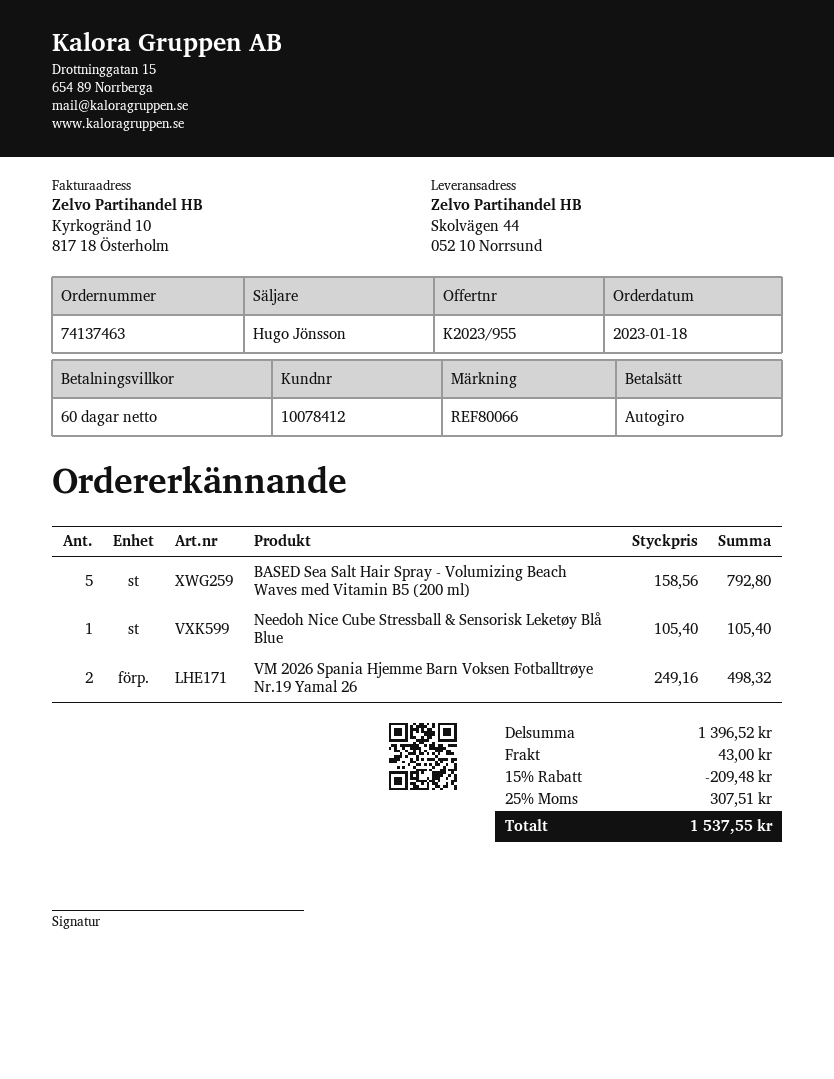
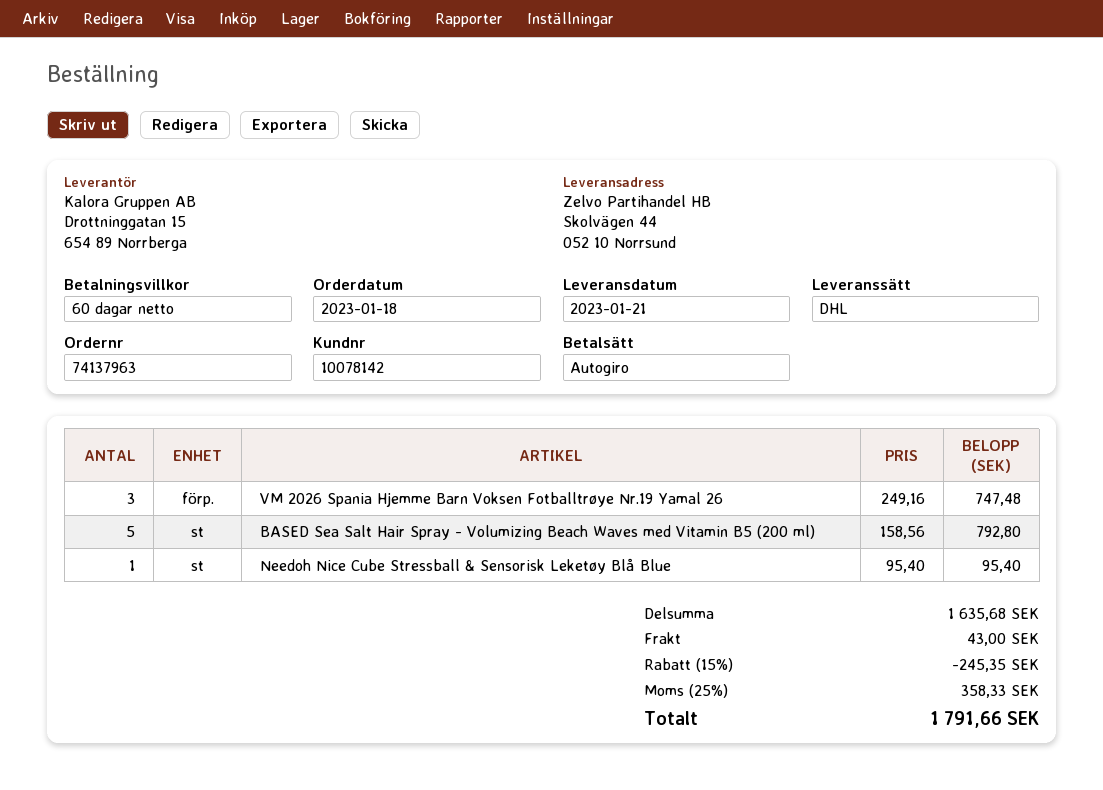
order number: 74137463 -> 74137963
customer number: 10078412 -> 10078142
Needoh Nice Cube Stressball & Sensorisk Leketøy Blå Blue: 1 x 105.40 = 105.40 -> 1 x 95.40 = 95.40
VM 2026 Spania Hjemme Barn Voksen Fotballtrøye Nr.19 Yamal 26: 2 x 249.16 = 498.32 -> 3 x 249.16 = 747.48
subtotal: 1396.52 -> 1635.68
discount: 15% = 209.48 -> 15% = 245.35
tax: 25% = 307.51 -> 25% = 358.33
total: 1537.55 -> 1791.66

